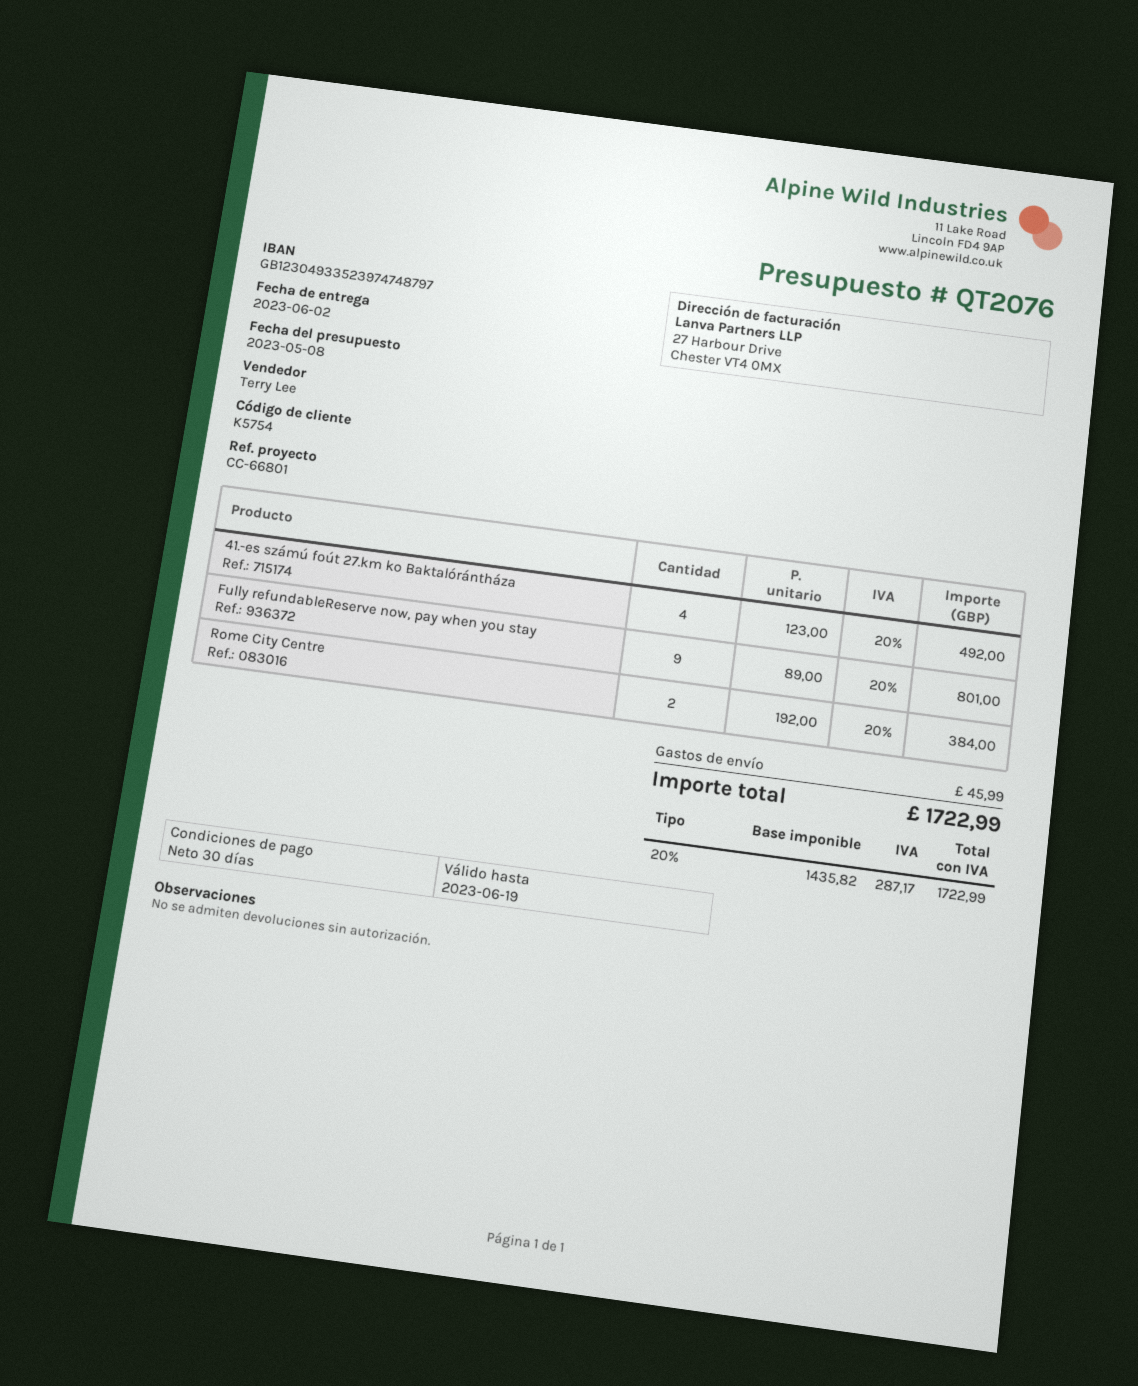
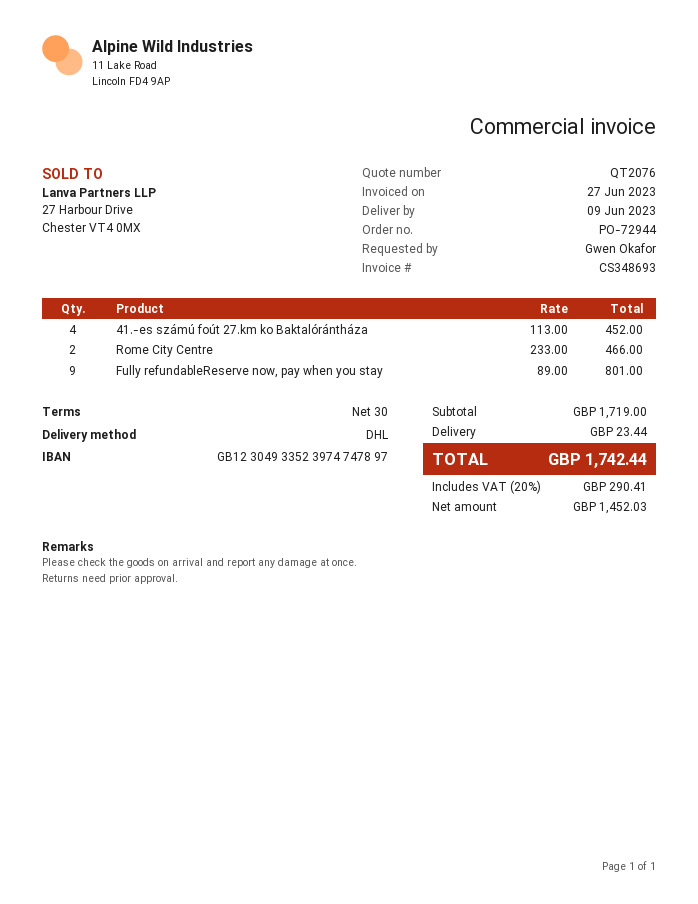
delivery date: 2023-06-02 -> 2023-06-09
bank account: GB12304933523974748797 -> GB12304933523974747897
41.-es számú foút 27.km ko Baktalórántháza: 4 x 123.00 = 492.00 -> 4 x 113.00 = 452.00
Rome City Centre: 2 x 192.00 = 384.00 -> 2 x 233.00 = 466.00
shipping: 45.99 -> 23.44
net: 1435.82 -> 1452.03
tax: 20% = 287.17 -> 20% = 290.41
total: 1722.99 -> 1742.44

